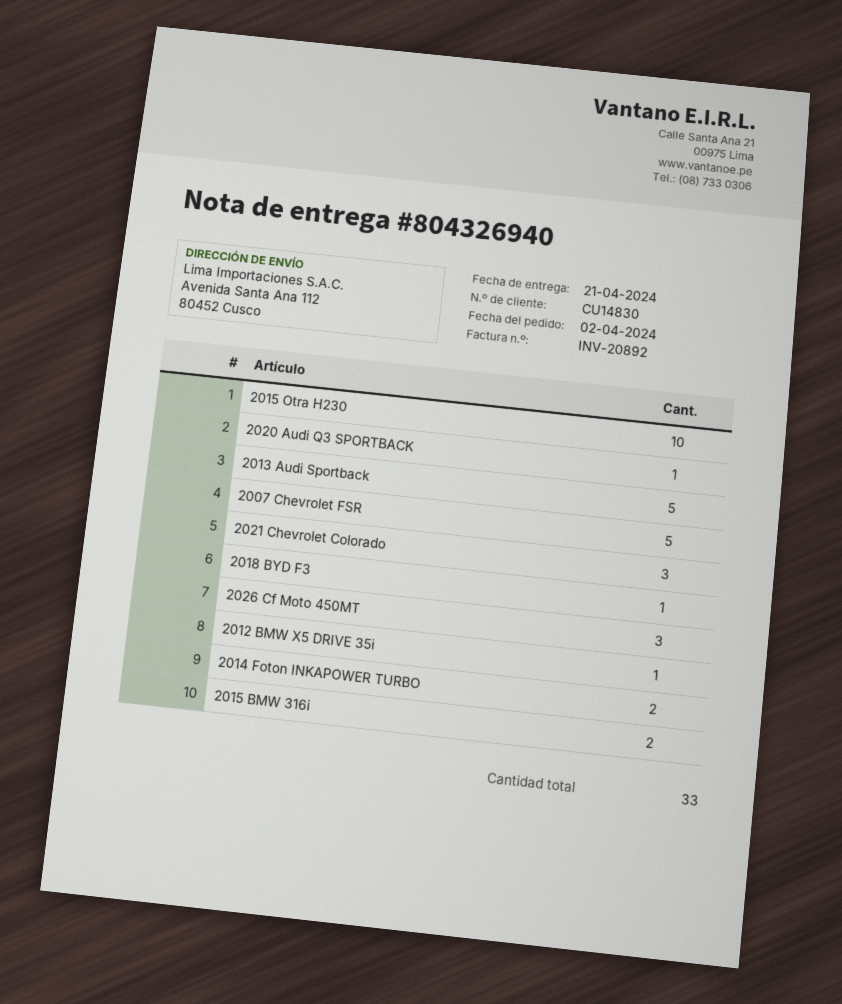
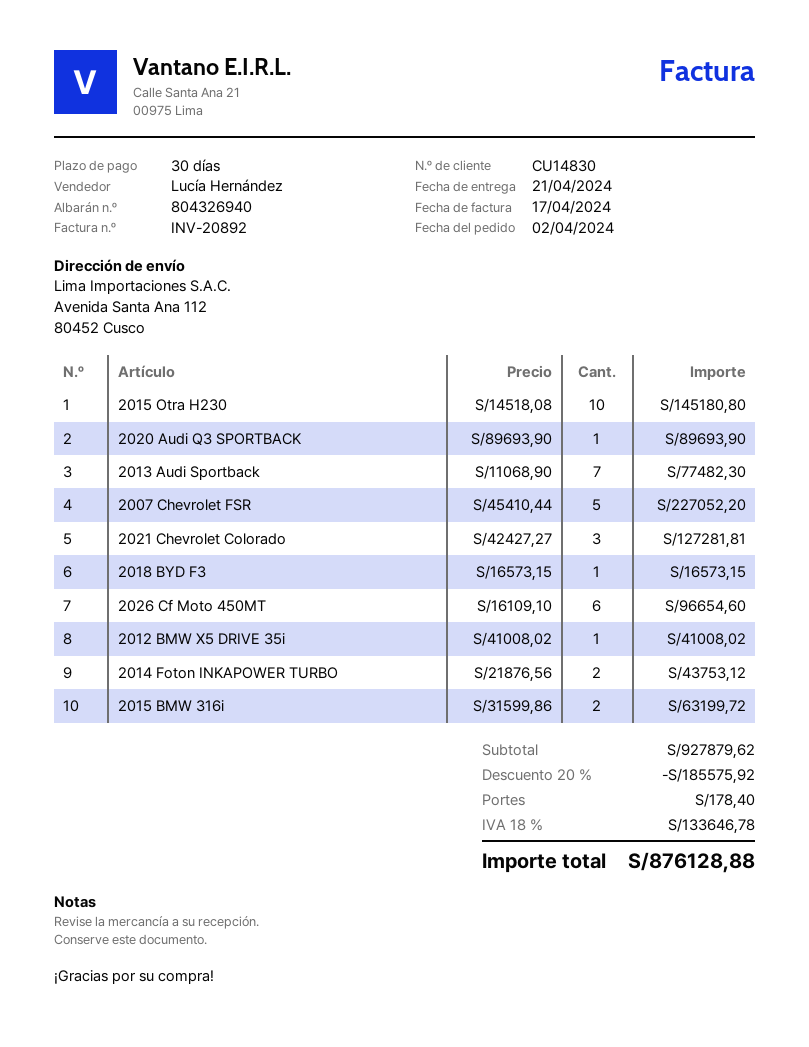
2013 Audi Sportback: 5 -> 7
2026 Cf Moto 450MT: 3 -> 6

